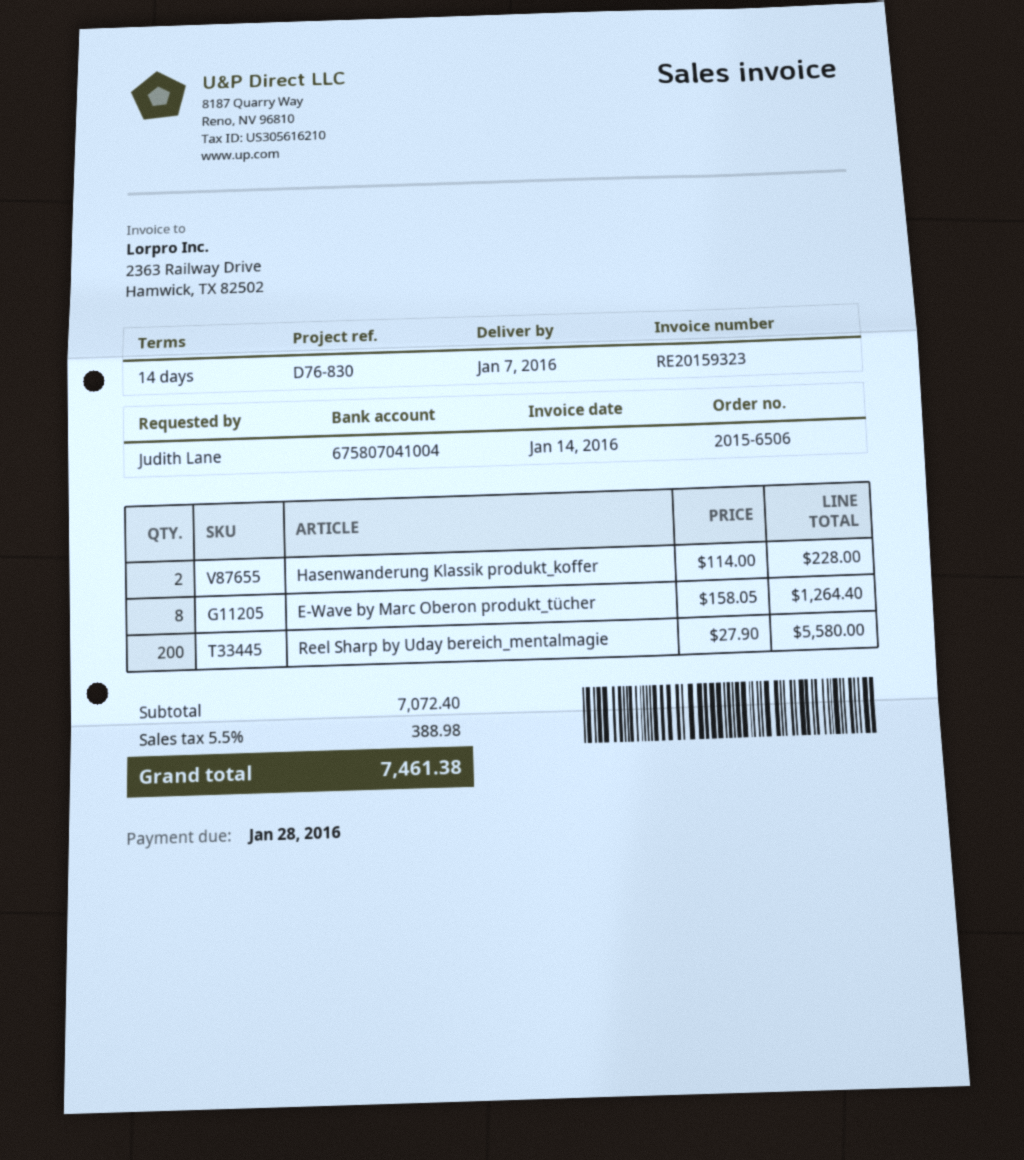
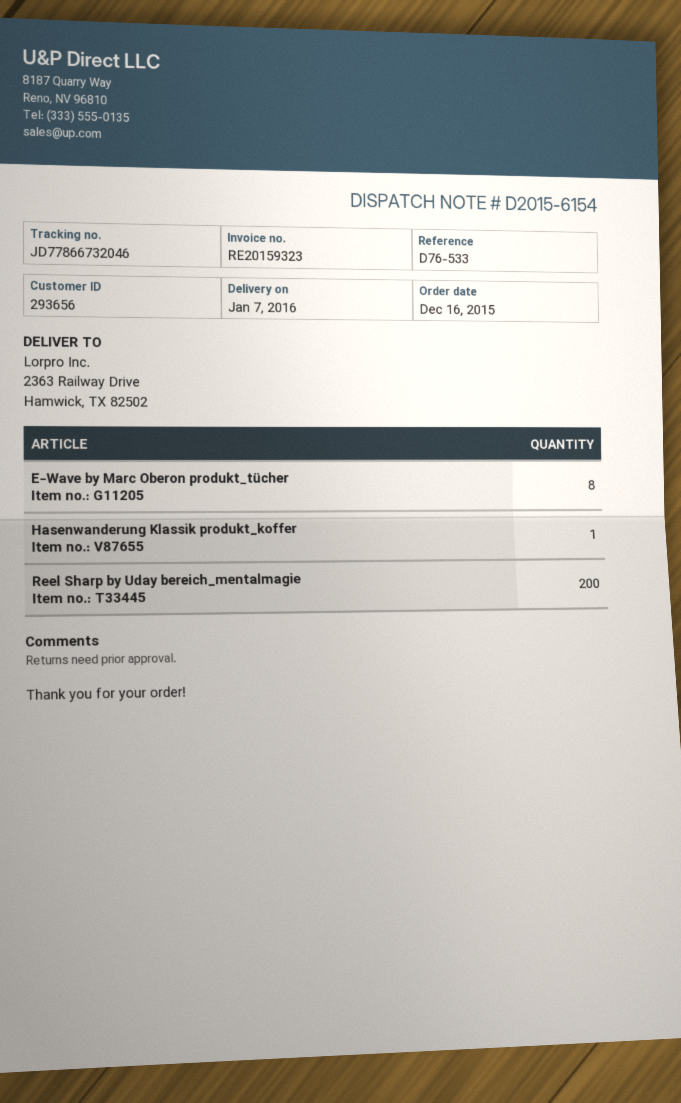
reference: D76-830 -> D76-533
Hasenwanderung Klassik produkt_koffer: 2 -> 1

